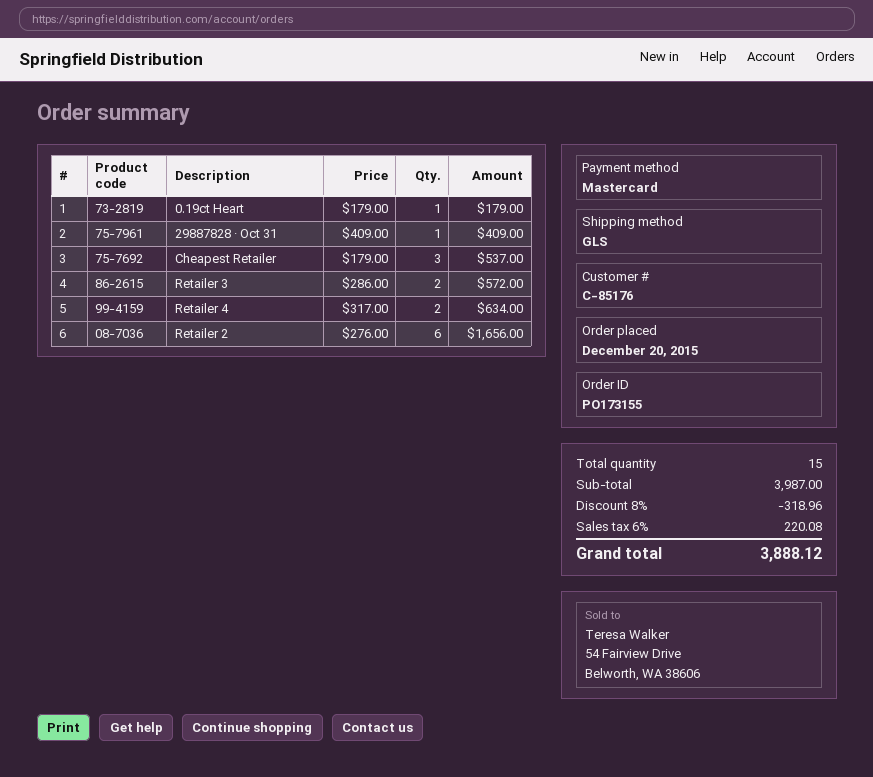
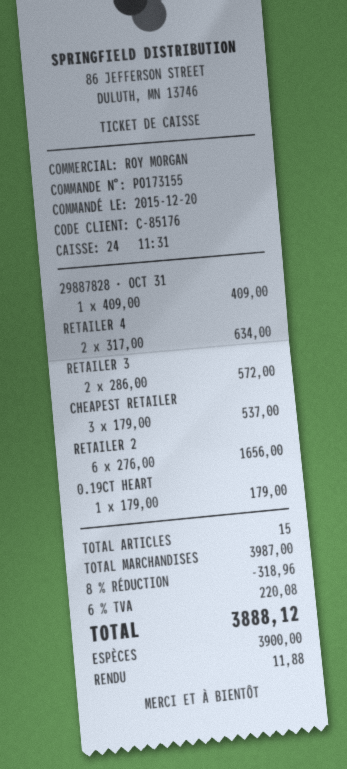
payment method: Mastercard -> cash

